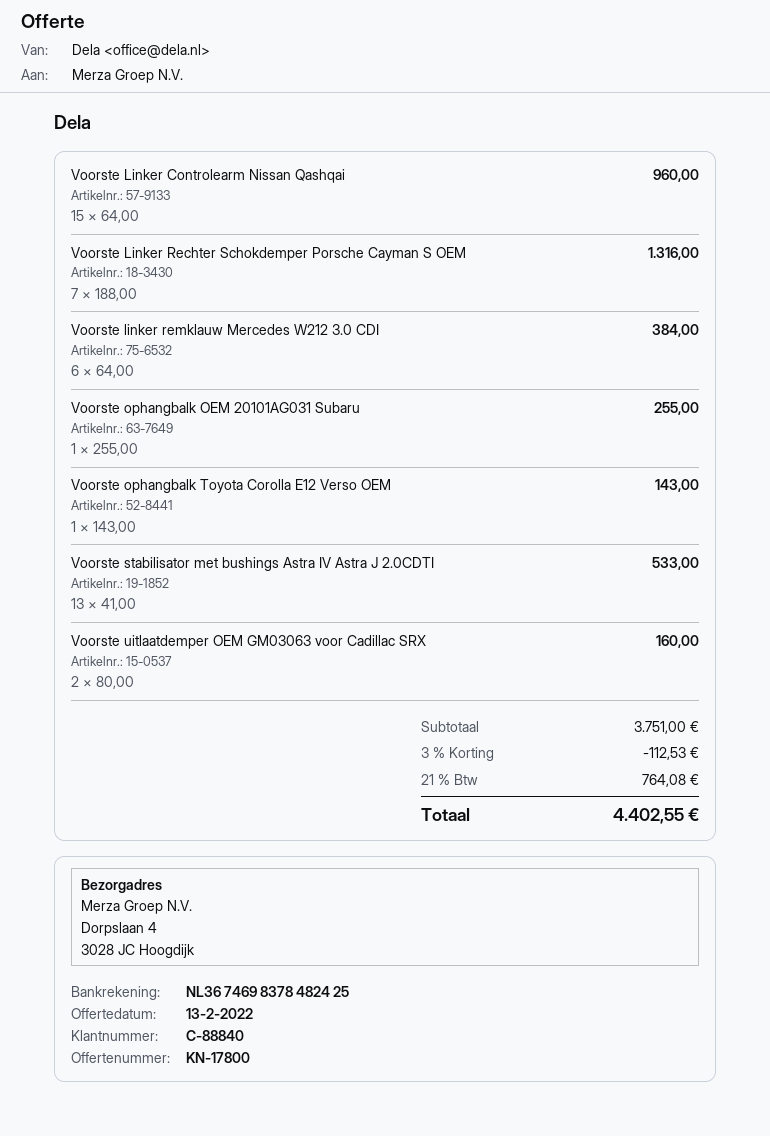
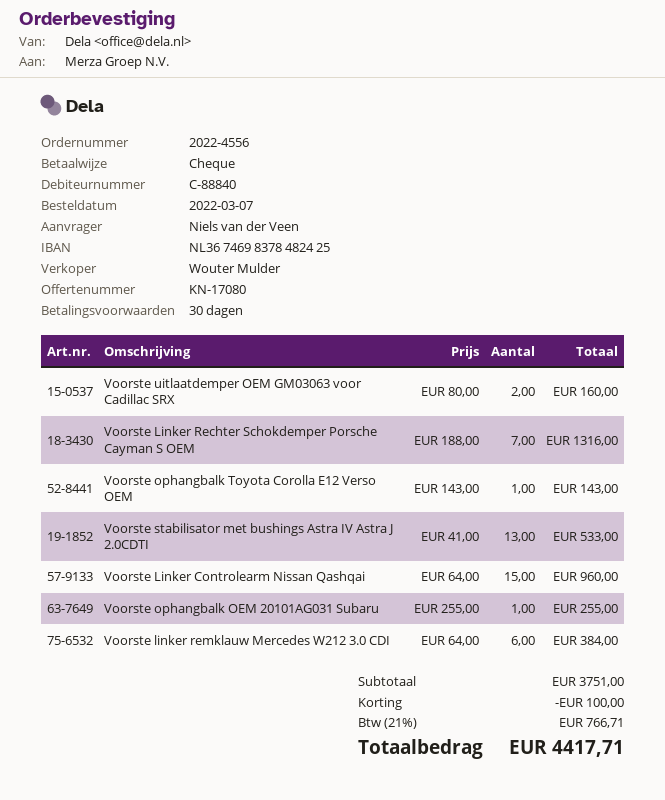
quote number: KN-17800 -> KN-17080
discount: 112.53 -> 100.00
tax: 21% = 764.08 -> 21% = 766.71
total: 4402.55 -> 4417.71

